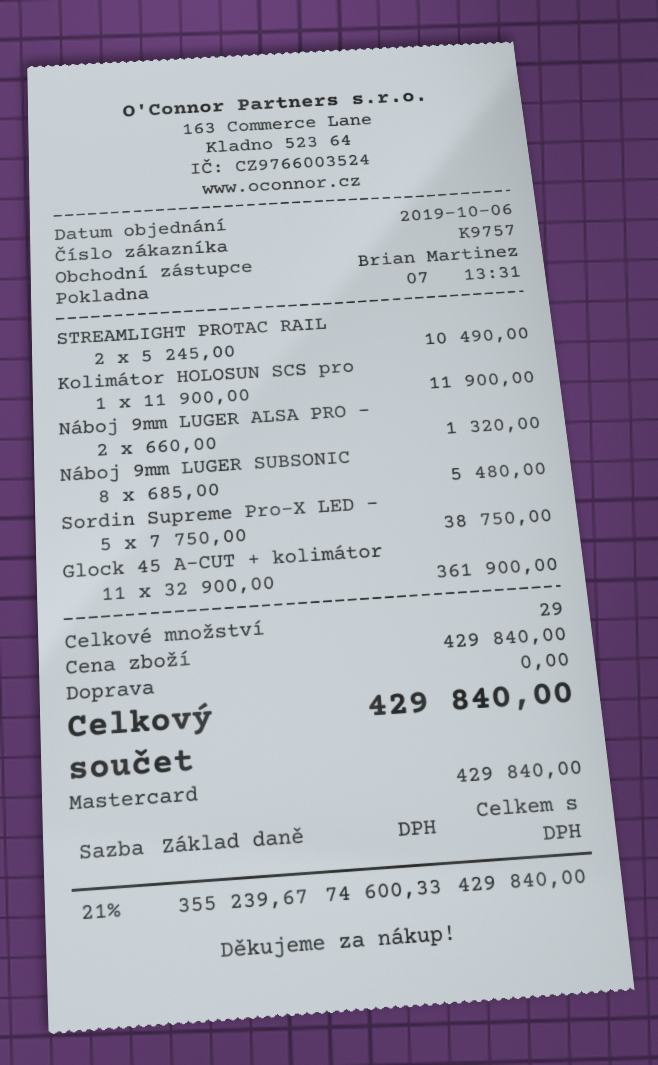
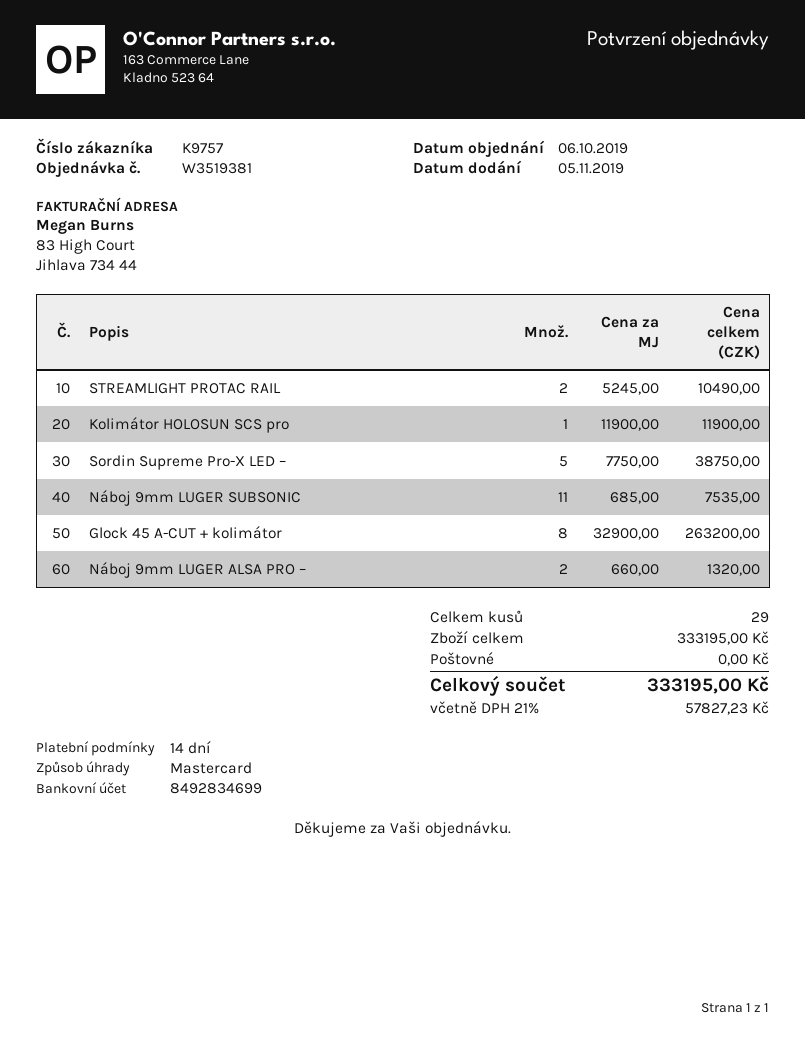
Náboj 9mm LUGER SUBSONIC: 8 x 685.00 = 5480.00 -> 11 x 685.00 = 7535.00
Glock 45 A-CUT + kolimátor: 11 x 32900.00 = 361900.00 -> 8 x 32900.00 = 263200.00
subtotal: 429840.00 -> 333195.00
tax: 21% = 74600.33 -> 21% = 57827.23
total: 429840.00 -> 333195.00

